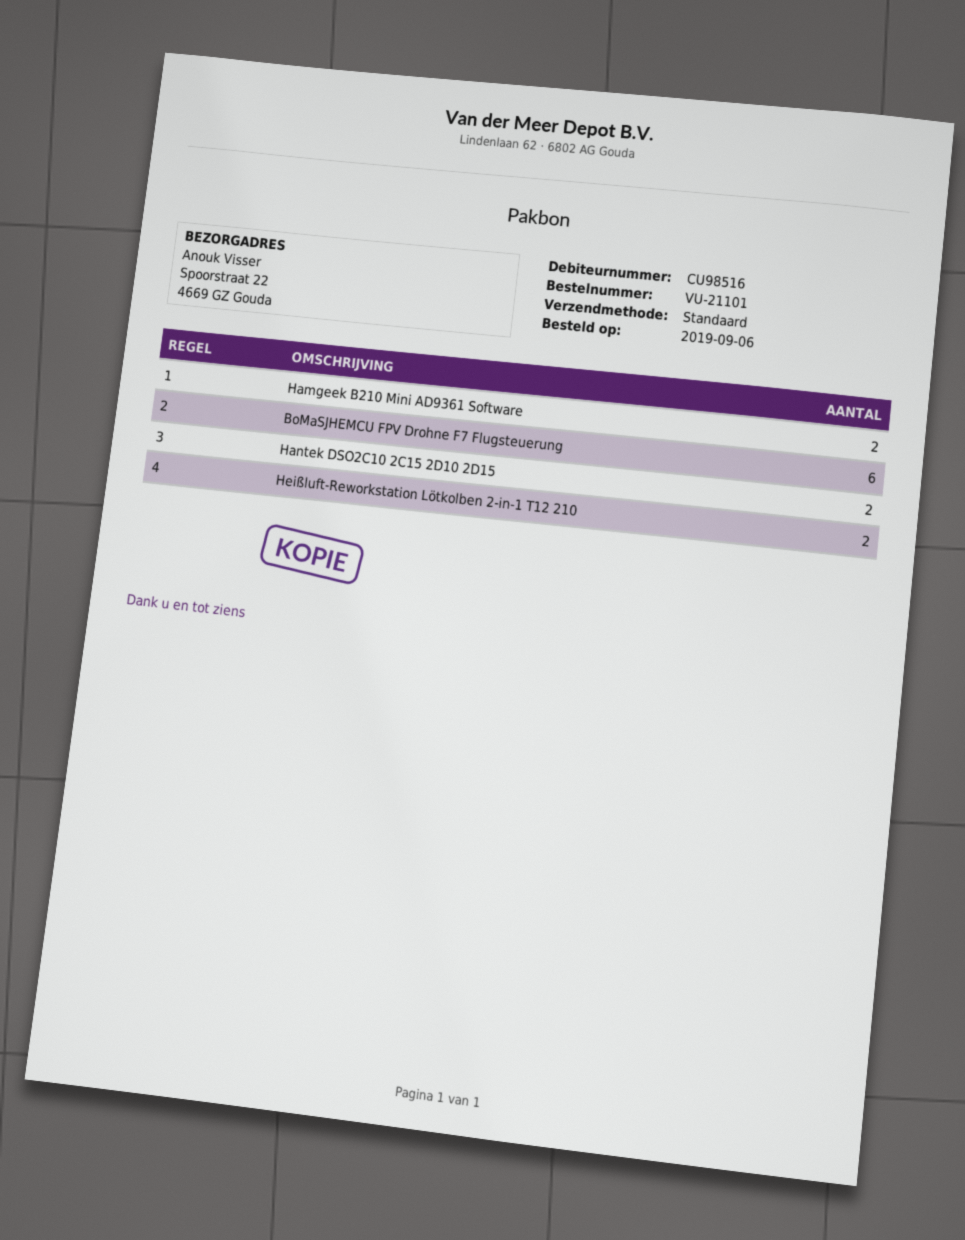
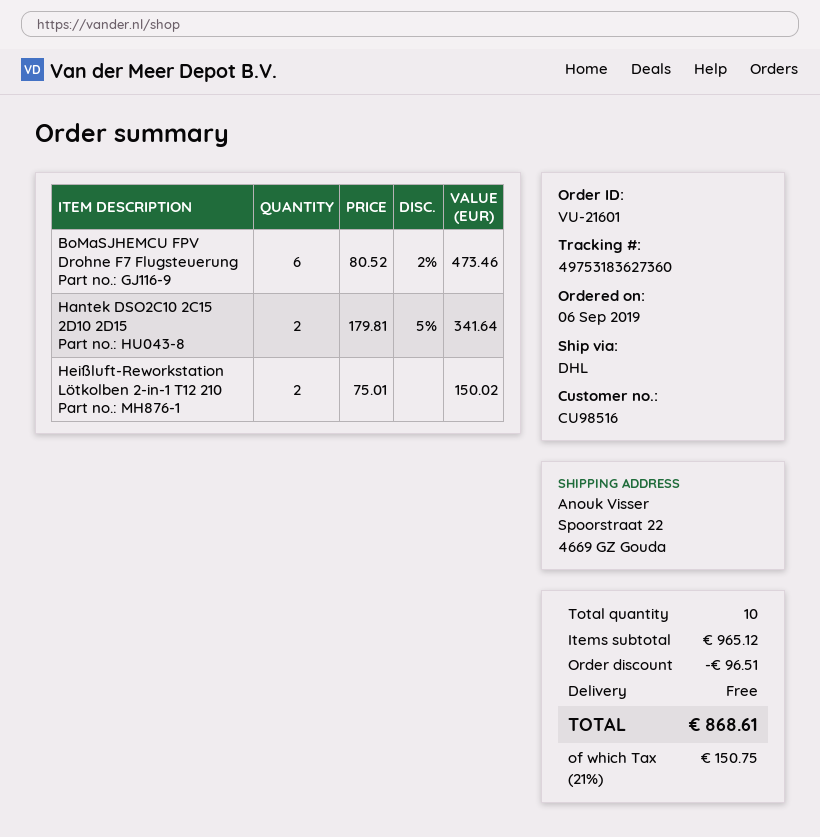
order number: VU-21101 -> VU-21601
shipping method: standard -> DHL
Hamgeek B210 Mini AD9361 Software: 2 -> none

